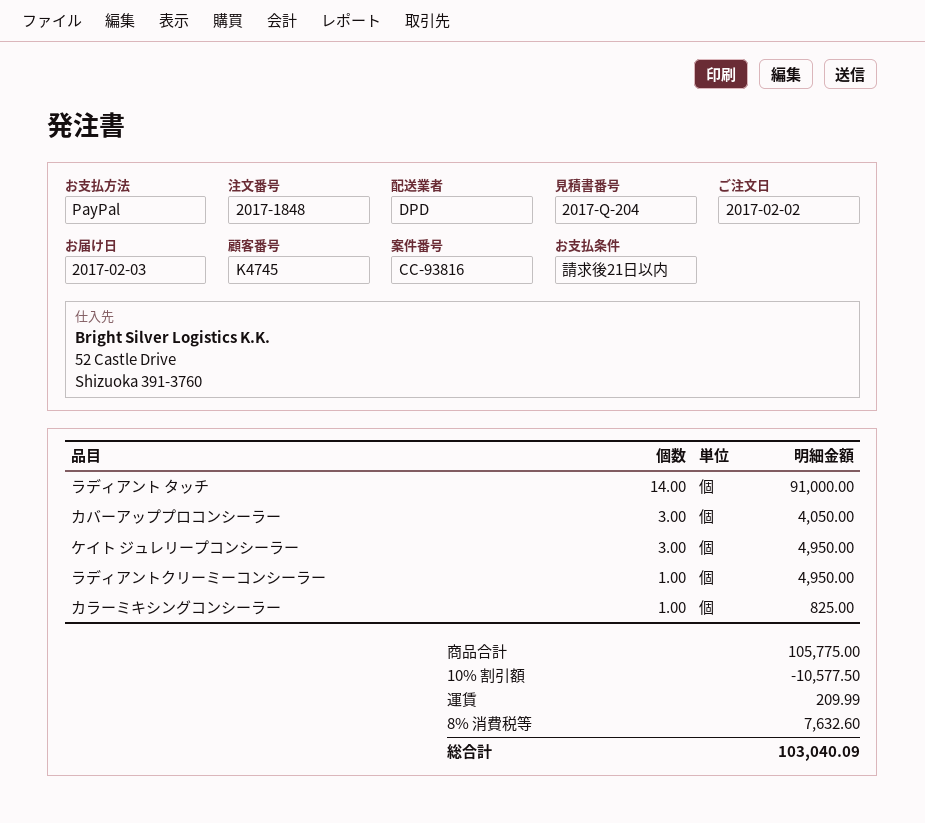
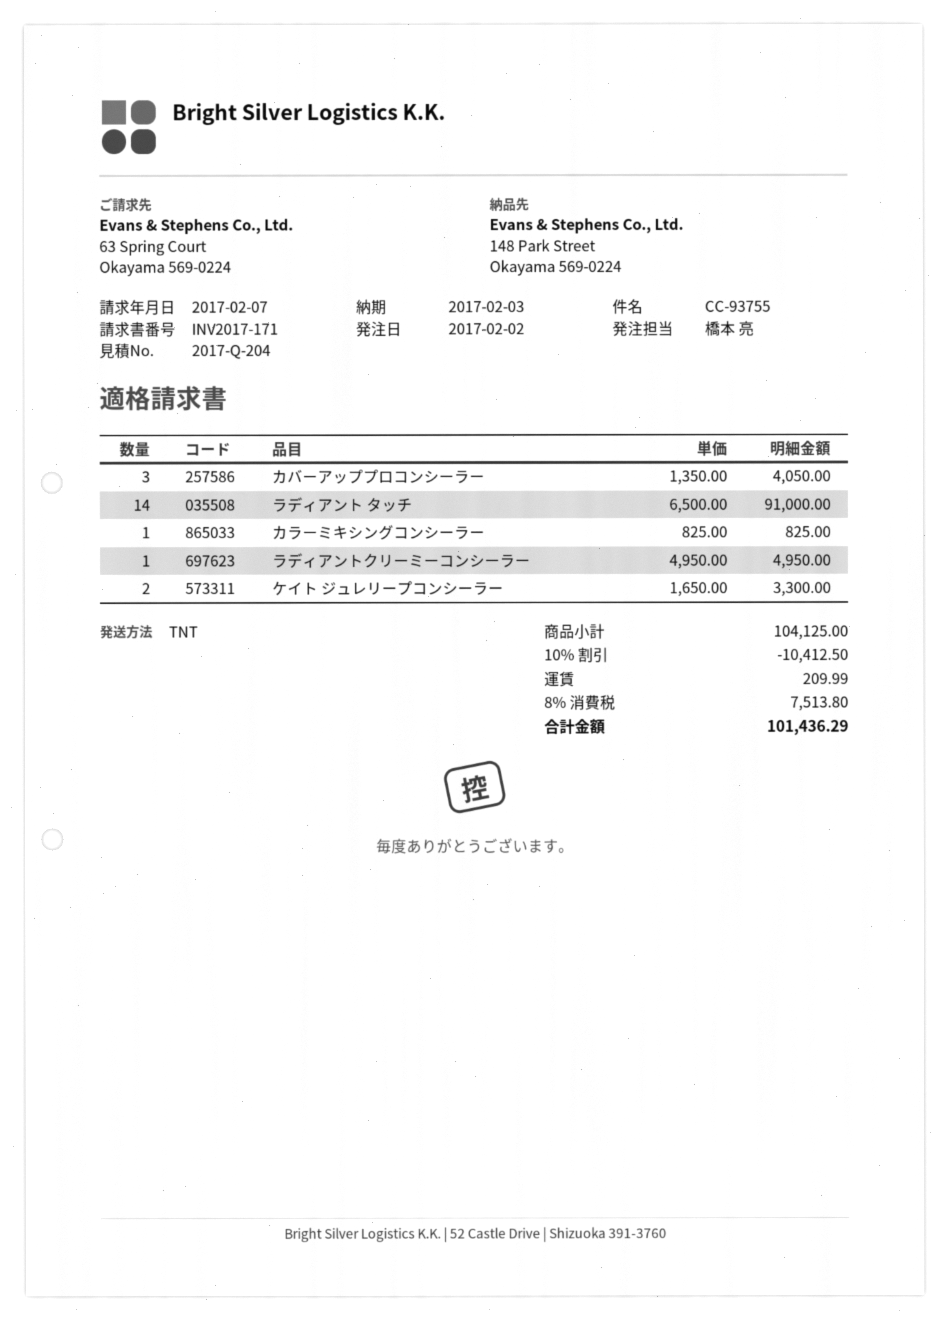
reference: CC-93816 -> CC-93755
shipping method: DPD -> TNT
ケイト ジュレリープコンシーラー: 3 for 4950.00 -> 2 for 3300.00
subtotal: 105775.00 -> 104125.00
discount: 10% = 10577.50 -> 10% = 10412.50
tax: 8% = 7632.60 -> 8% = 7513.80
total: 103040.09 -> 101436.29

